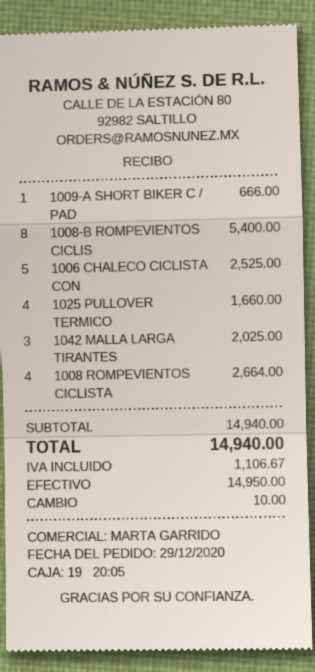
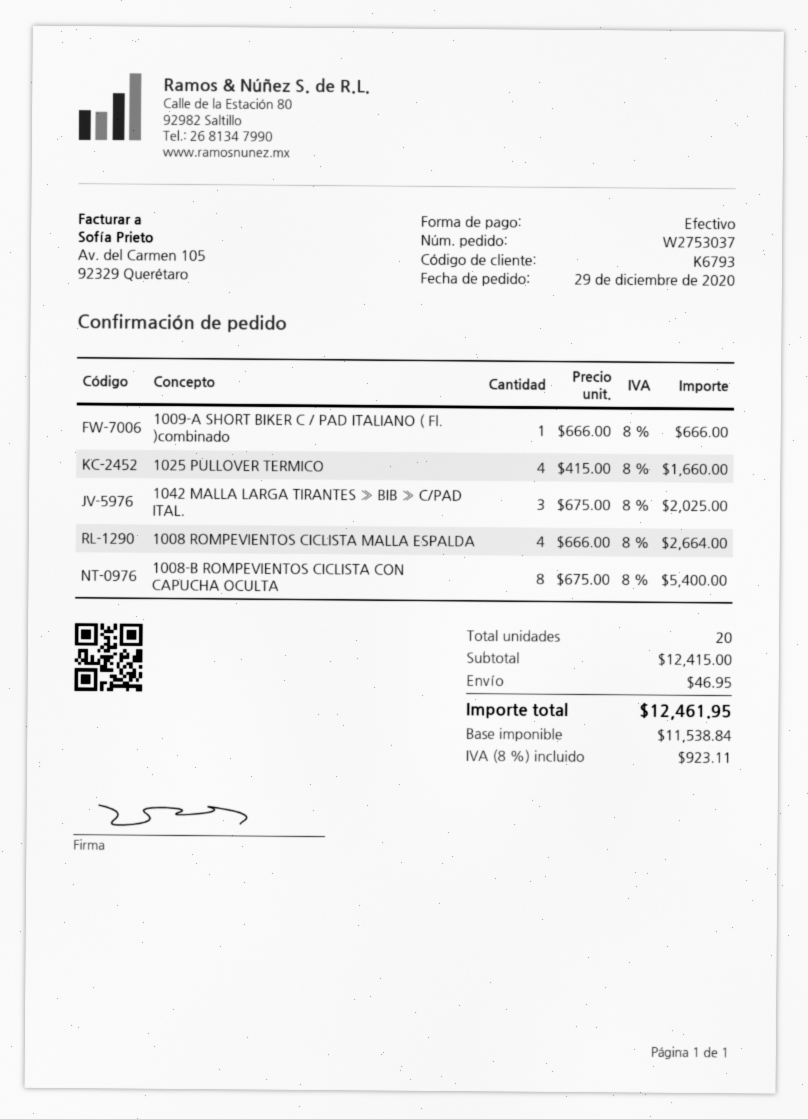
1006 CHALECO CICLISTA CON: 5 for 2525.00 -> none
subtotal: 14940.00 -> 12415.00
shipping: none -> 46.95
tax: 1106.67 -> 923.11
total: 14940.00 -> 12461.95

